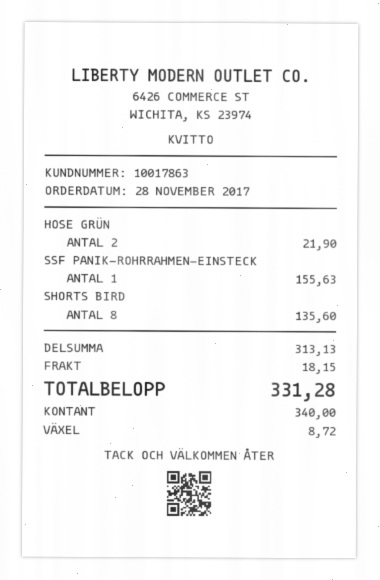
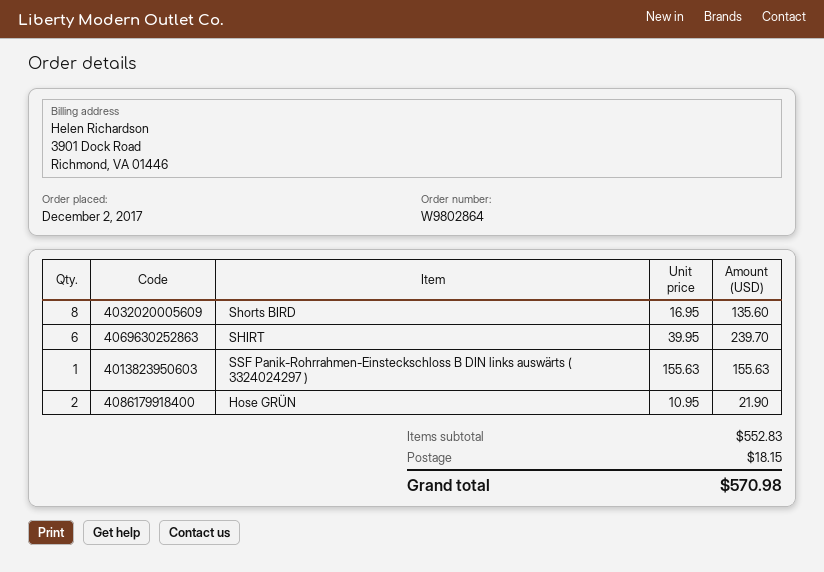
order date: 2017-11-28 -> 2017-12-02
SHIRT: none -> 6 for 239.70
subtotal: 313.13 -> 552.83
total: 331.28 -> 570.98

